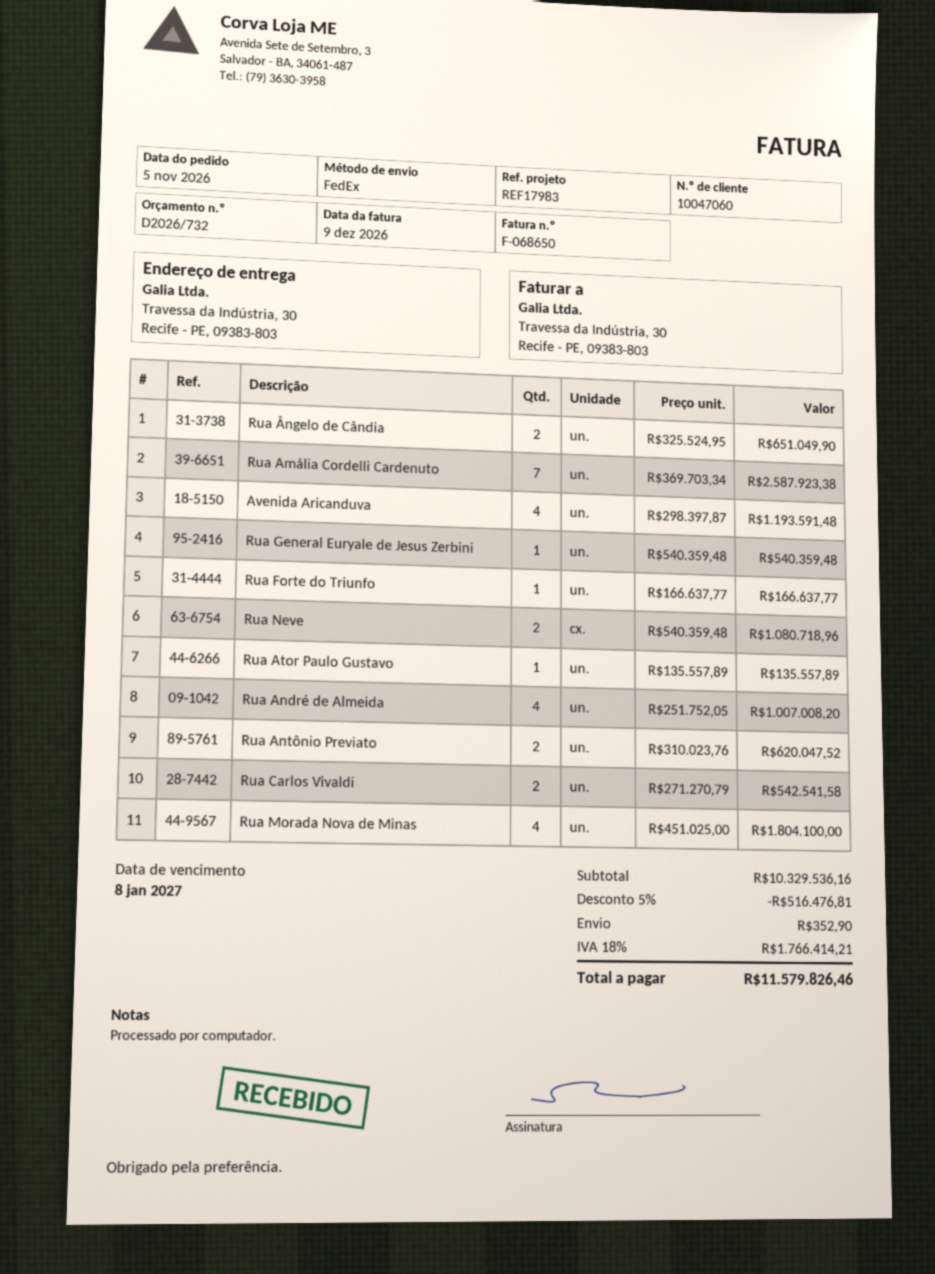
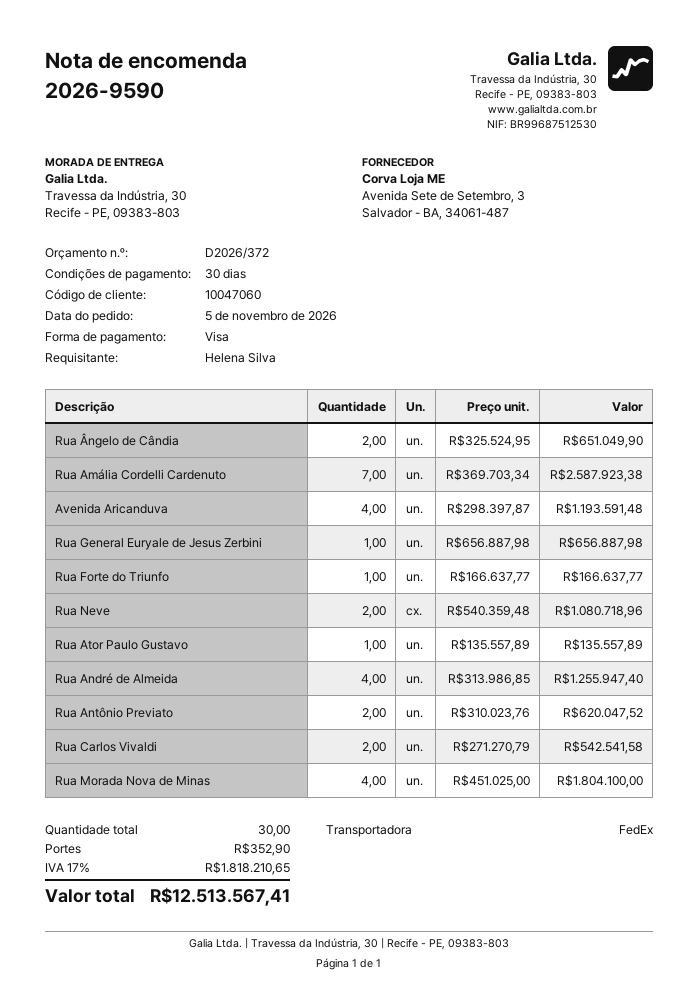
quote number: D2026/732 -> D2026/372
Rua General Euryale de Jesus Zerbini: 1 x 540359.48 = 540359.48 -> 1 x 656887.98 = 656887.98
Rua André de Almeida: 4 x 251752.05 = 1007008.20 -> 4 x 313986.85 = 1255947.40
discount: 5% = 516476.81 -> none
tax: 18% = 1766414.21 -> 17% = 1818210.65
total: 11579826.46 -> 12513567.41

